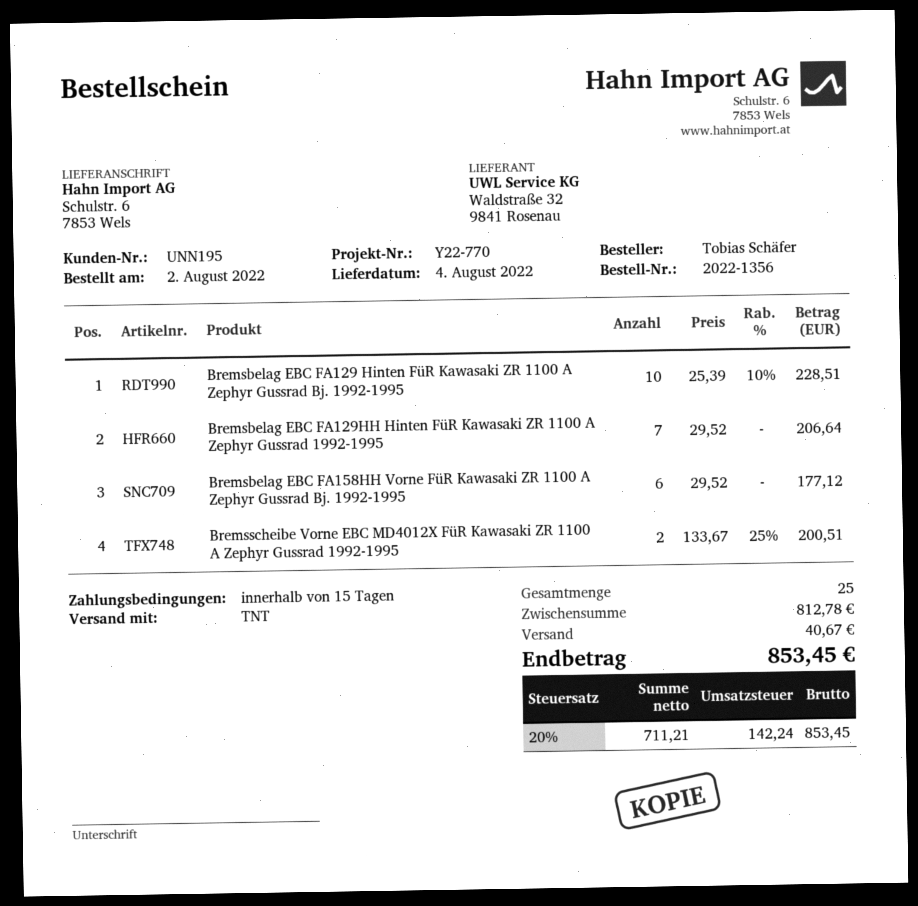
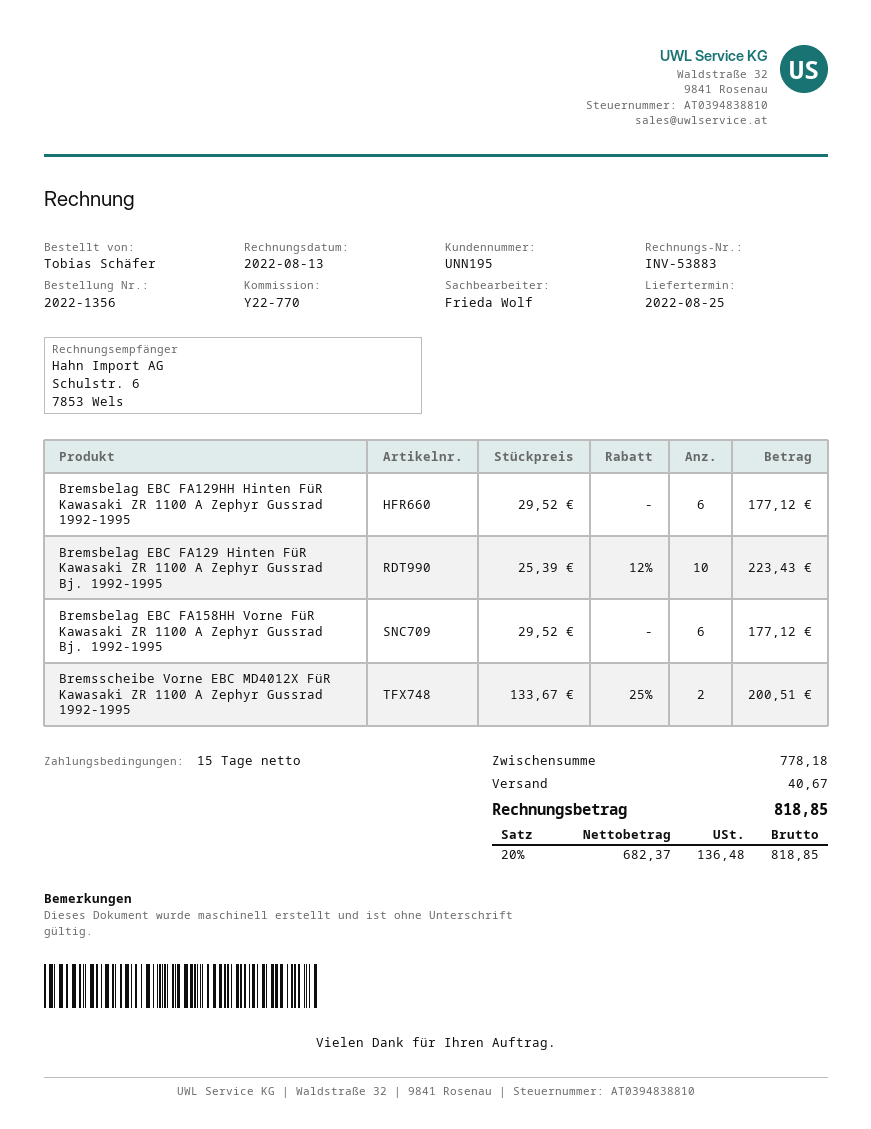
delivery date: 2022-08-04 -> 2022-08-25
Bremsbelag EBC FA129 Hinten FüR Kawasaki ZR 1100 A Zephyr Gussrad Bj. 1992-1995: 10 x 25.39 - 10% = 228.51 -> 10 x 25.39 - 12% = 223.43
Bremsbelag EBC FA129HH Hinten FüR Kawasaki ZR 1100 A Zephyr Gussrad 1992-1995: 7 x 29.52 = 206.64 -> 6 x 29.52 = 177.12
subtotal: 812.78 -> 778.18
net: 711.21 -> 682.37
tax: 20% = 142.24 -> 20% = 136.48
total: 853.45 -> 818.85

